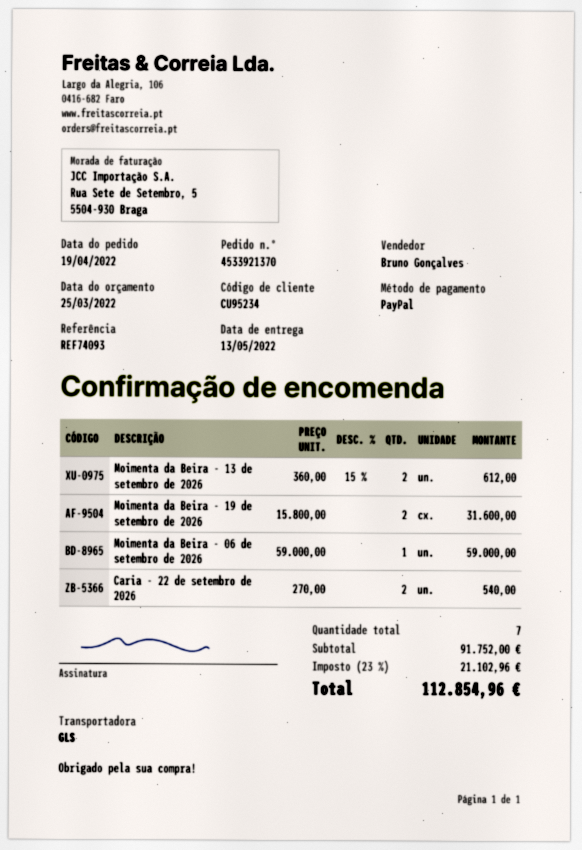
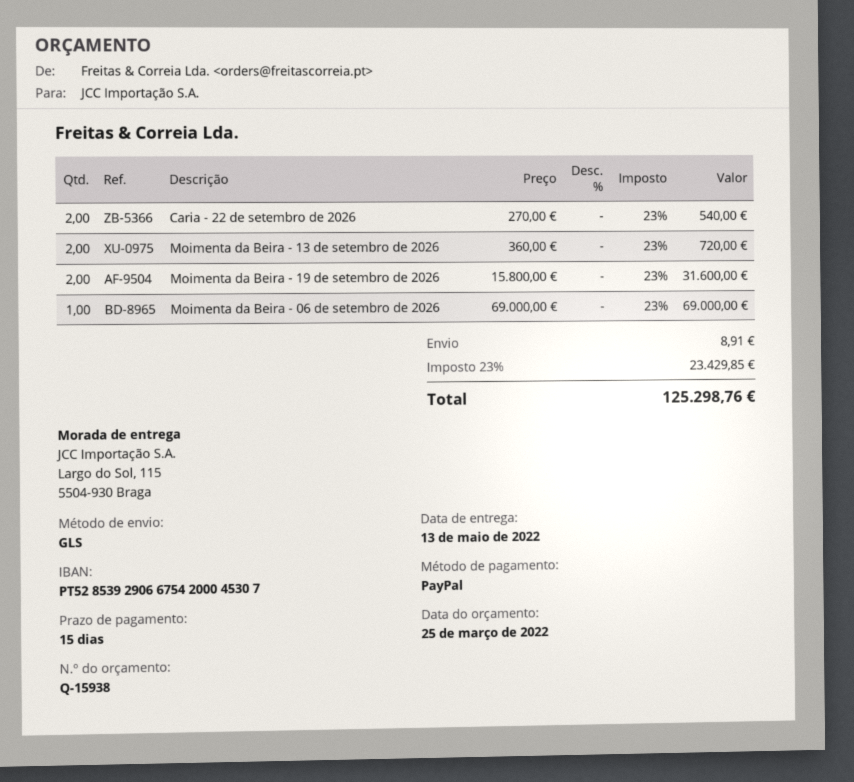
Moimenta da Beira - 13 de setembro de 2026: 2 x 360.00 - 15% = 612.00 -> 2 x 360.00 = 720.00
Moimenta da Beira - 06 de setembro de 2026: 1 x 59000.00 = 59000.00 -> 1 x 69000.00 = 69000.00
shipping: none -> 8.91
tax: 23% = 21102.96 -> 23% = 23429.85
total: 112854.96 -> 125298.76

